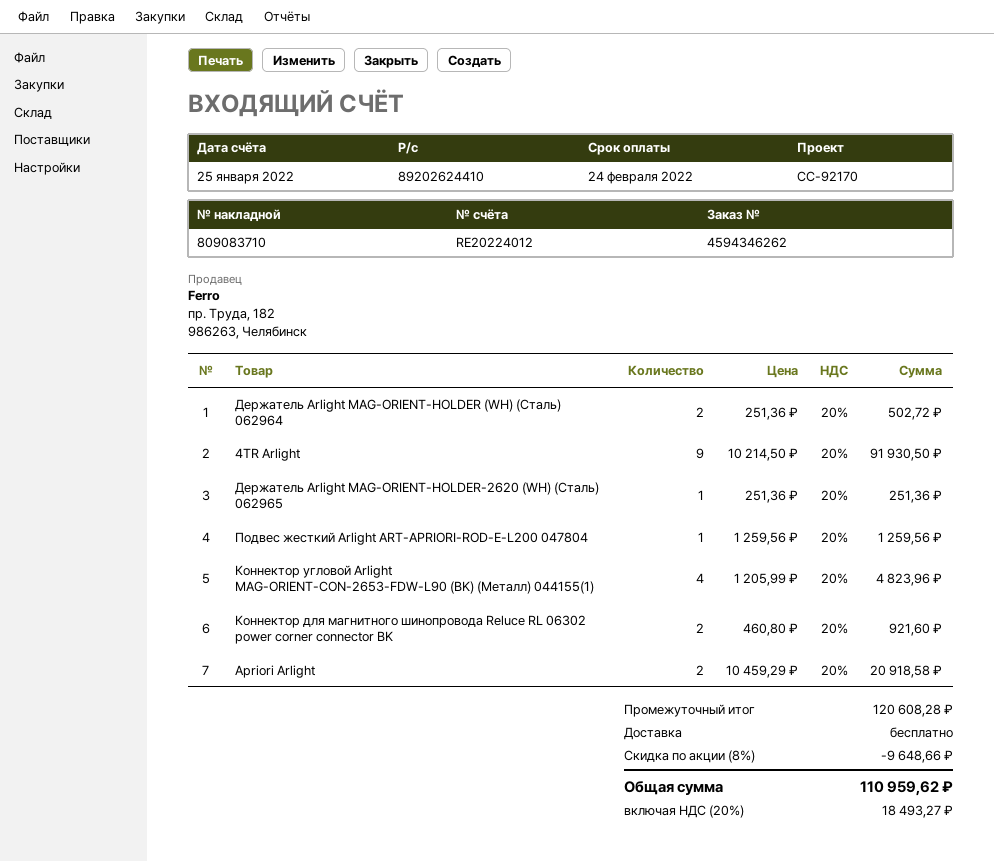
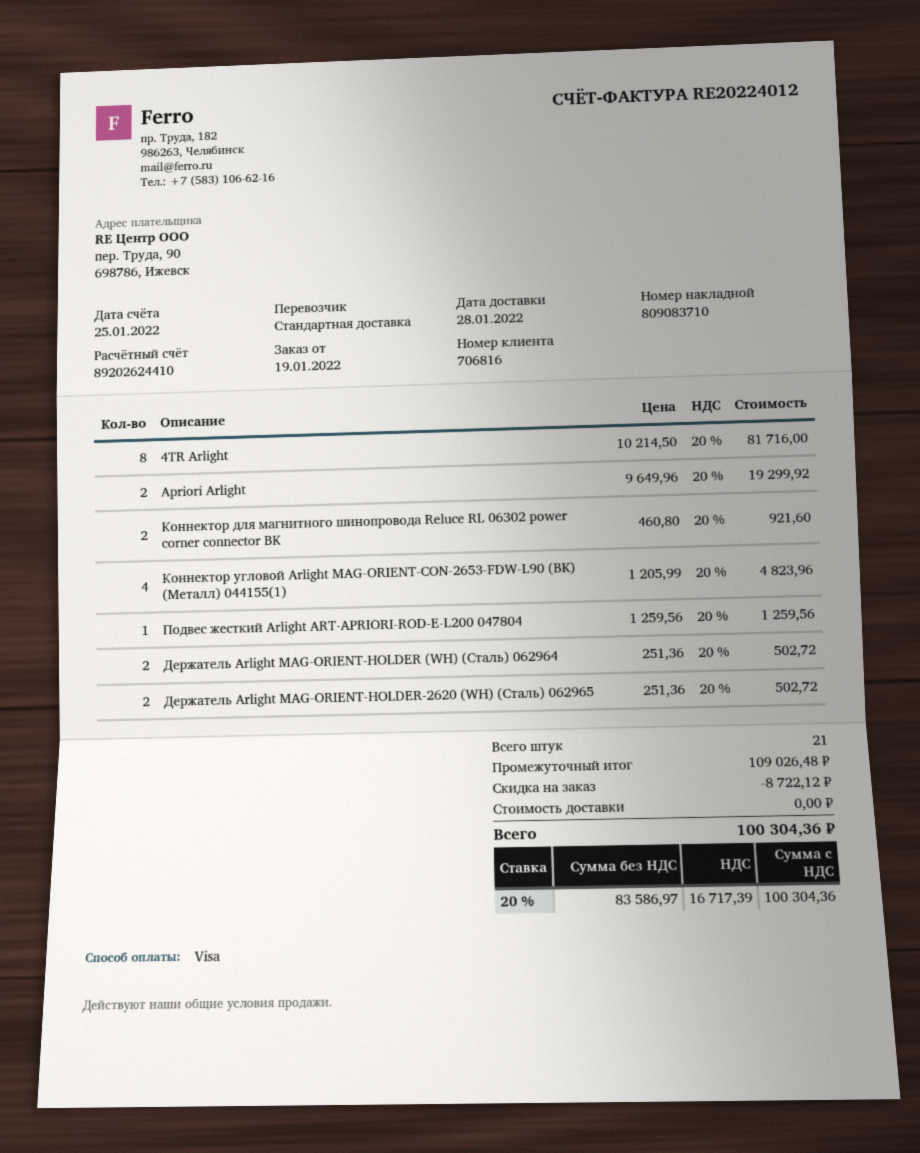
4TR Arlight: 9 x 10214.50 = 91930.50 -> 8 x 10214.50 = 81716.00
Держатель Arlight MAG-ORIENT-HOLDER-2620 (WH) (Сталь) 062965: 1 x 251.36 = 251.36 -> 2 x 251.36 = 502.72
Apriori Arlight: 2 x 10459.29 = 20918.58 -> 2 x 9649.96 = 19299.92
subtotal: 120608.28 -> 109026.48
discount: 9648.66 -> 8722.12
tax: 20% = 18493.27 -> 20% = 16717.39
total: 110959.62 -> 100304.36

